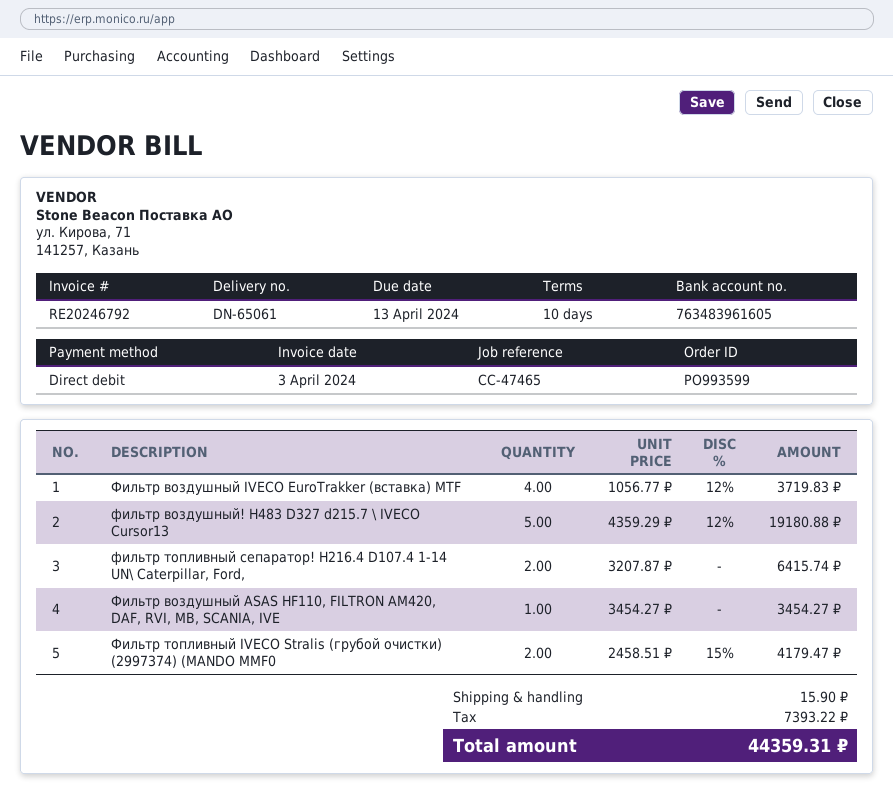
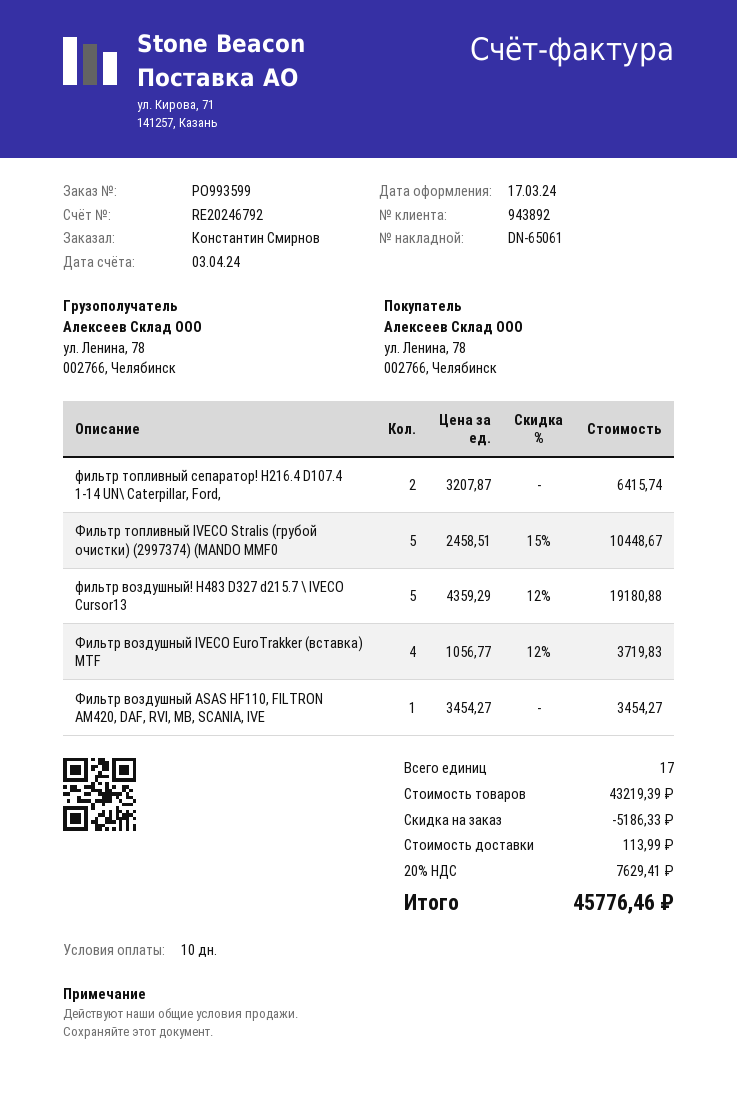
Фильтр топливный IVECO Stralis (грубой очистки) (2997374) (MANDO MMF0: 2 x 2458.51 - 15% = 4179.47 -> 5 x 2458.51 - 15% = 10448.67
discount: none -> 5186.33
shipping: 15.90 -> 113.99
tax: 7393.22 -> 7629.41
total: 44359.31 -> 45776.46

